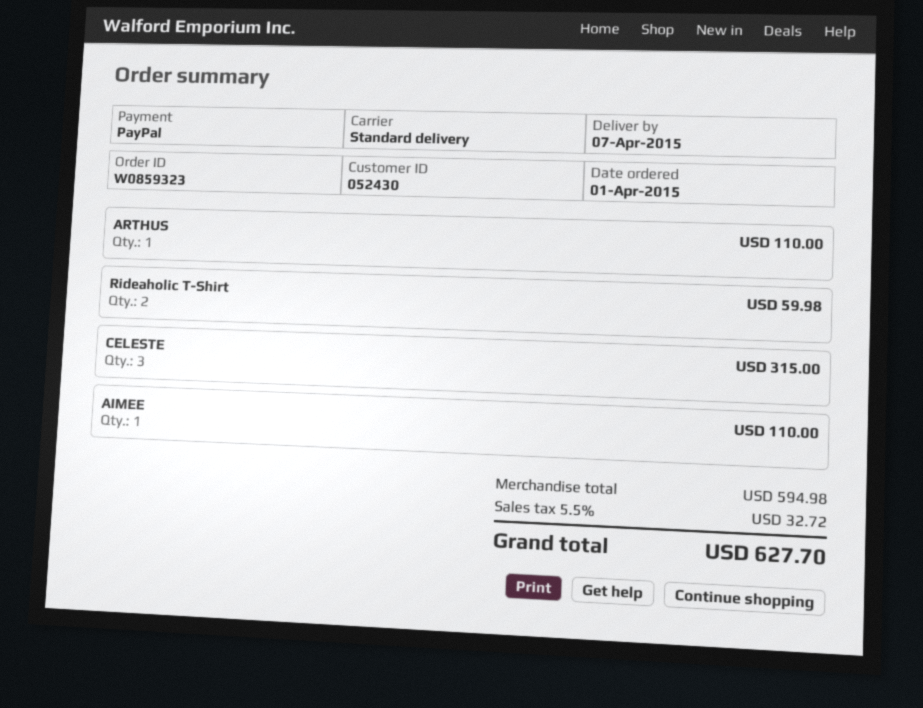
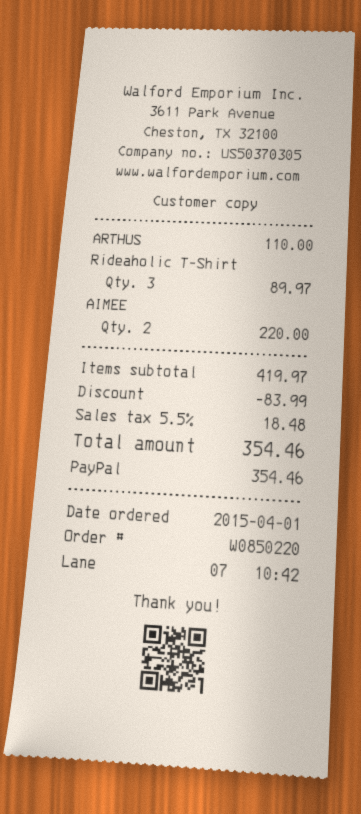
order number: W0859323 -> W0850220
Rideaholic T-Shirt: 2 for 59.98 -> 3 for 89.97
CELESTE: 3 for 315.00 -> none
AIMEE: 1 for 110.00 -> 2 for 220.00
subtotal: 594.98 -> 419.97
discount: none -> 83.99
tax: 5.5% = 32.72 -> 5.5% = 18.48
total: 627.70 -> 354.46

